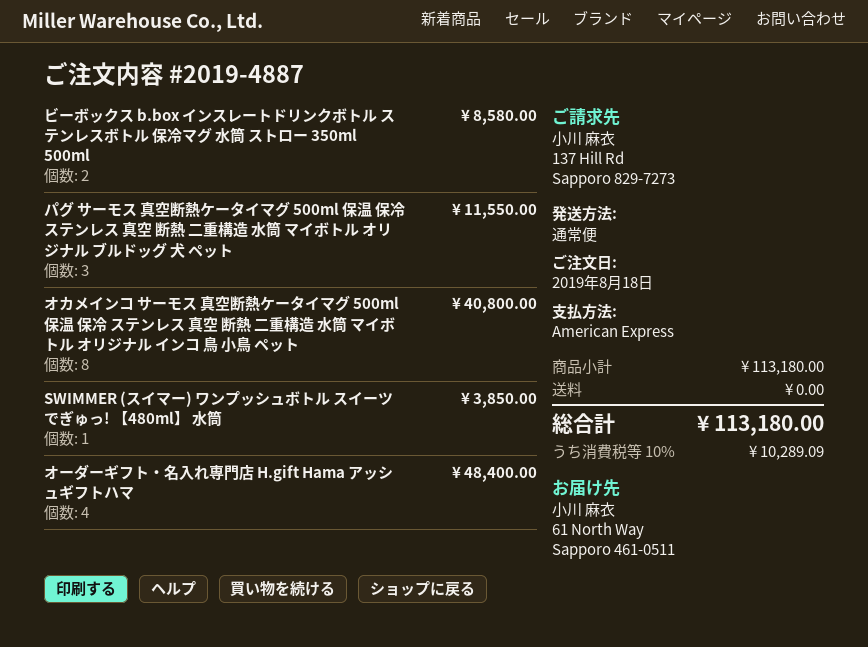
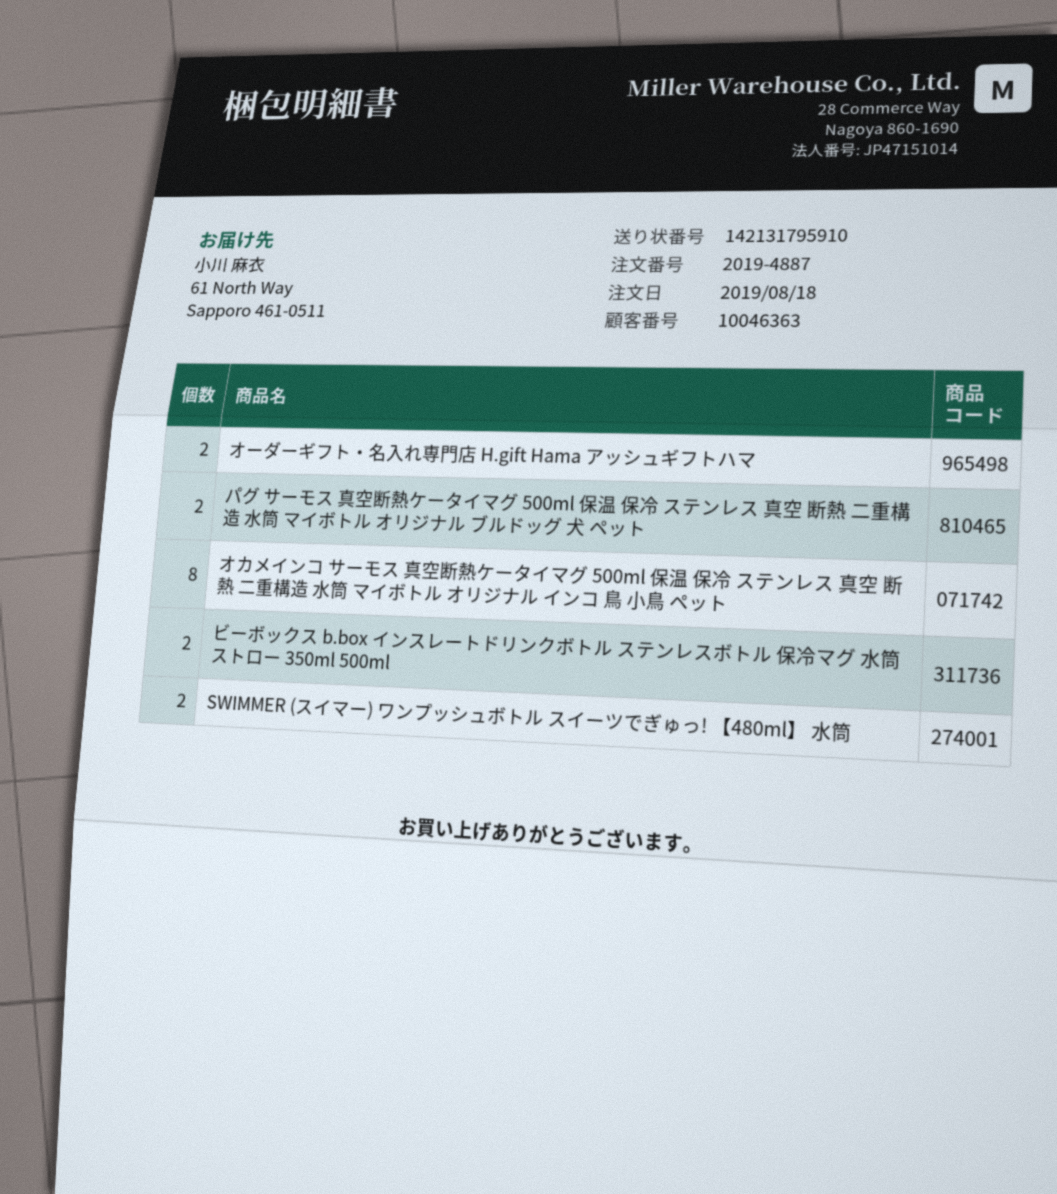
パグ サーモス 真空断熱ケータイマグ 500ml 保温 保冷 ステンレス 真空 断熱 二重構造 水筒 マイボトル オリジナル ブルドッグ 犬 ペット: 3 -> 2
SWIMMER (スイマー) ワンプッシュボトル スイーツでぎゅっ! 【480ml】 水筒: 1 -> 2
オーダーギフト・名入れ専門店 H.gift Hama アッシュギフトハマ: 4 -> 2

